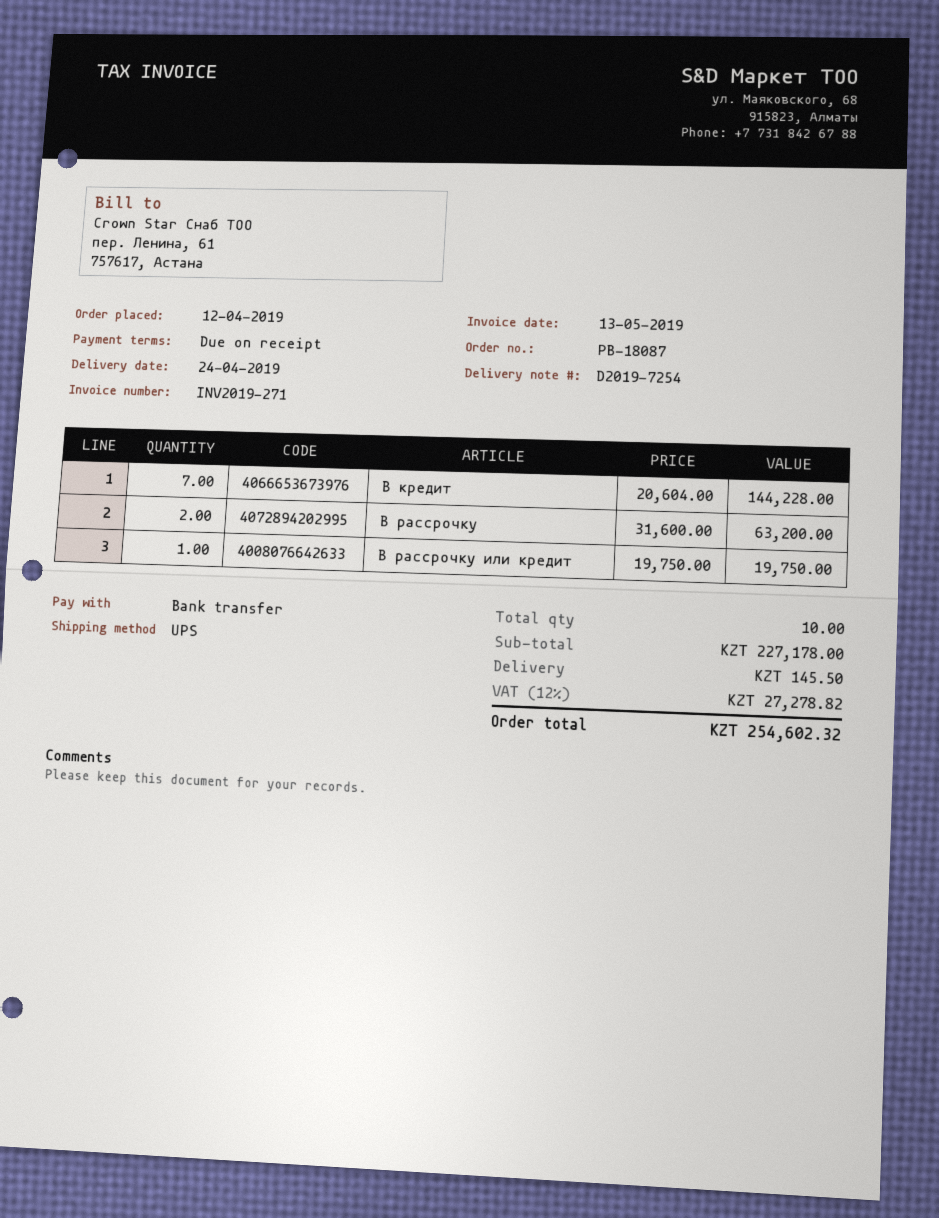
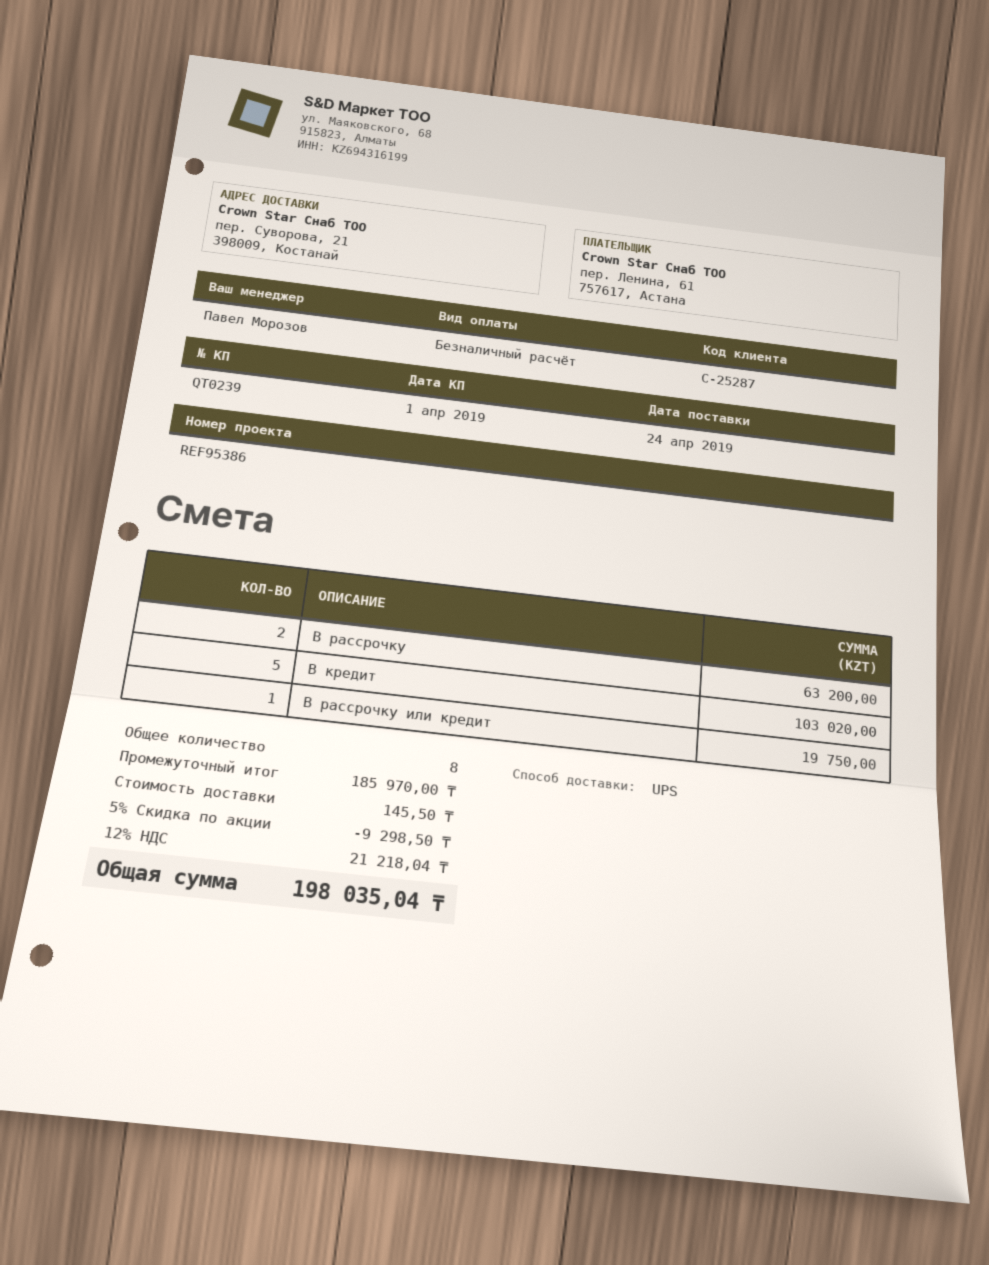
В кредит: 7 for 144228.00 -> 5 for 103020.00
total quantity: 10 -> 8
subtotal: 227178.00 -> 185970.00
discount: none -> 5% = 9298.50
tax: 12% = 27278.82 -> 12% = 21218.04
total: 254602.32 -> 198035.04

